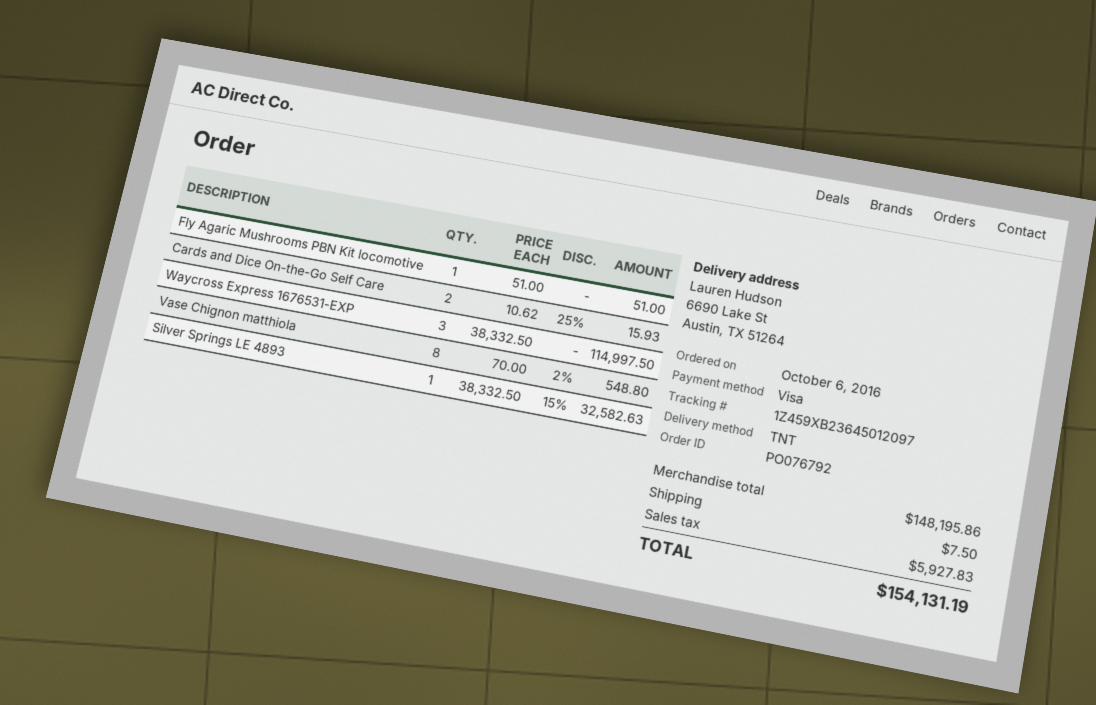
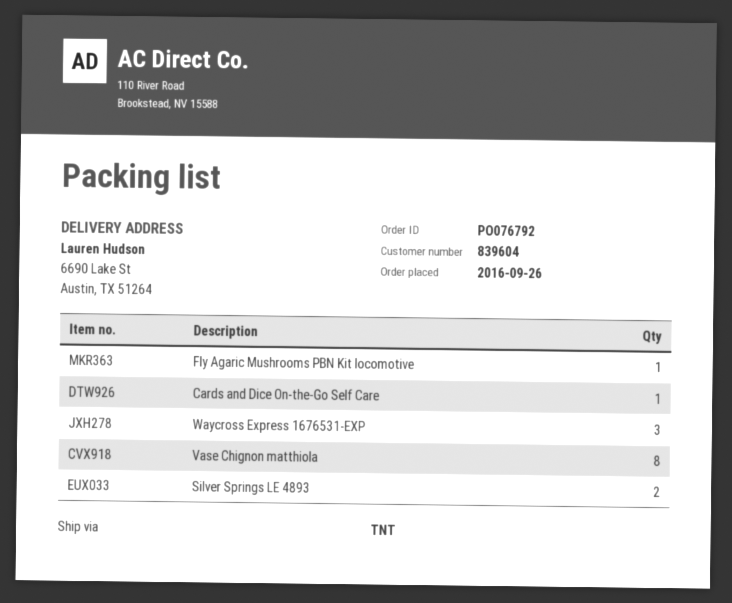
order date: 2016-10-06 -> 2016-09-26
Cards and Dice On-the-Go Self Care: 2 -> 1
Silver Springs LE 4893: 1 -> 2

